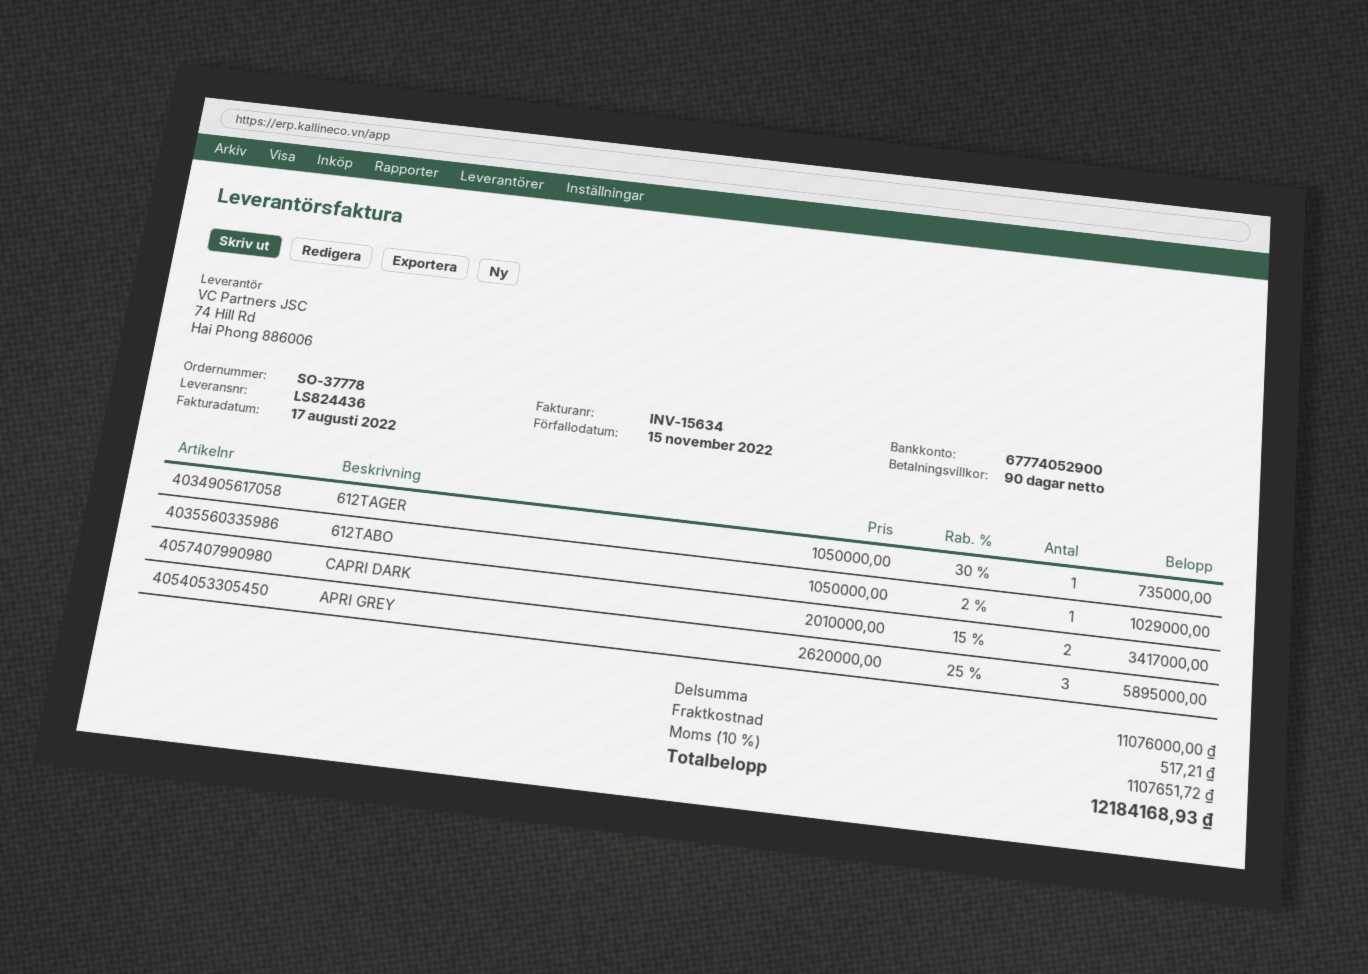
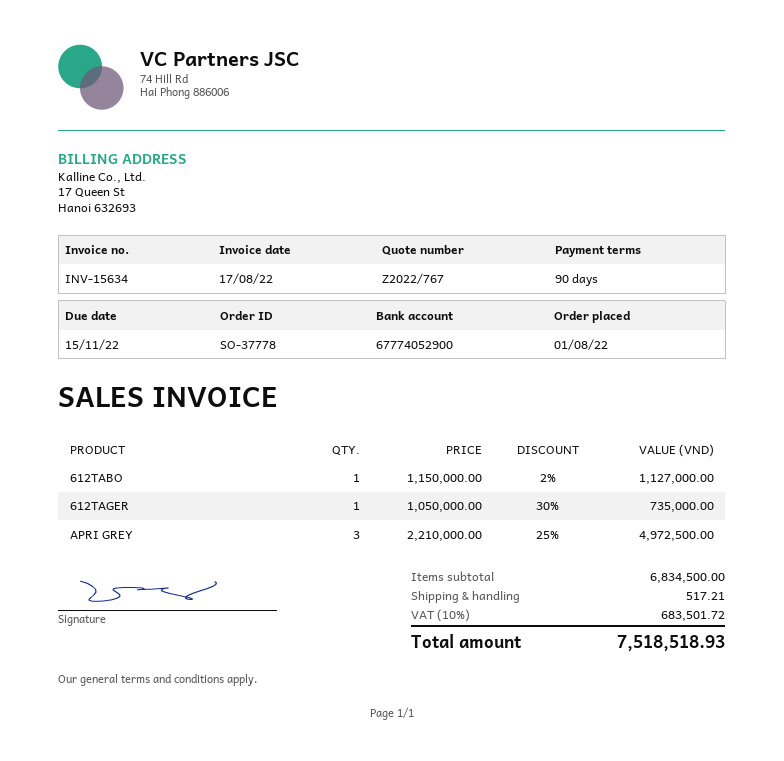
612TABO: 1 x 1050000.00 - 2% = 1029000.00 -> 1 x 1150000.00 - 2% = 1127000.00
CAPRI DARK: 2 x 2010000.00 - 15% = 3417000.00 -> none
APRI GREY: 3 x 2620000.00 - 25% = 5895000.00 -> 3 x 2210000.00 - 25% = 4972500.00
subtotal: 11076000.00 -> 6834500.00
tax: 10% = 1107651.72 -> 10% = 683501.72
total: 12184168.93 -> 7518518.93

